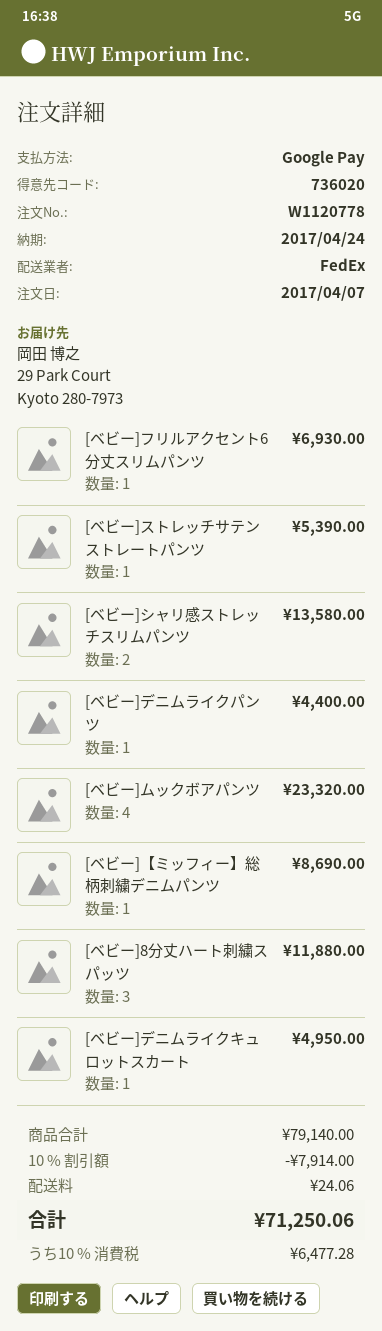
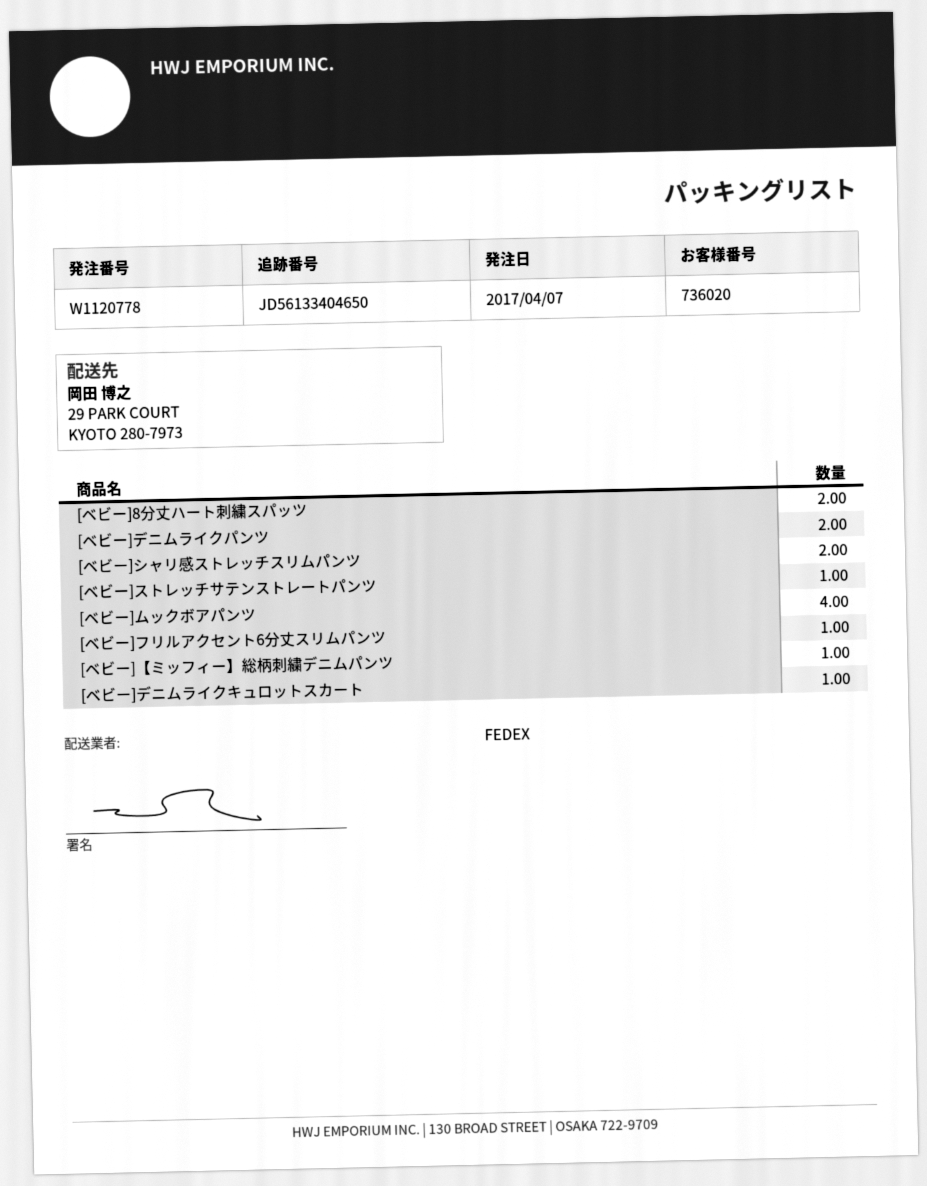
[ベビー]デニムライクパンツ: 1 -> 2
[ベビー]8分丈ハート刺繍スパッツ: 3 -> 2

